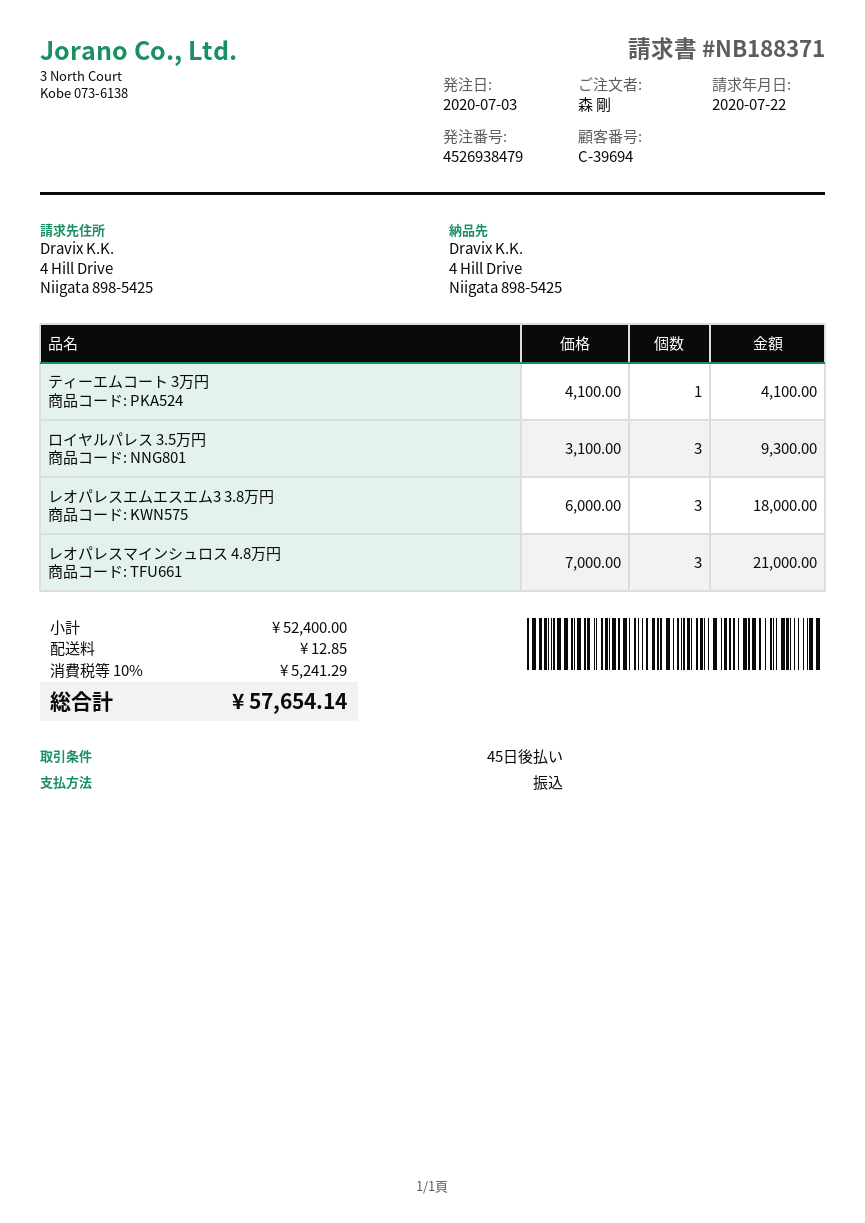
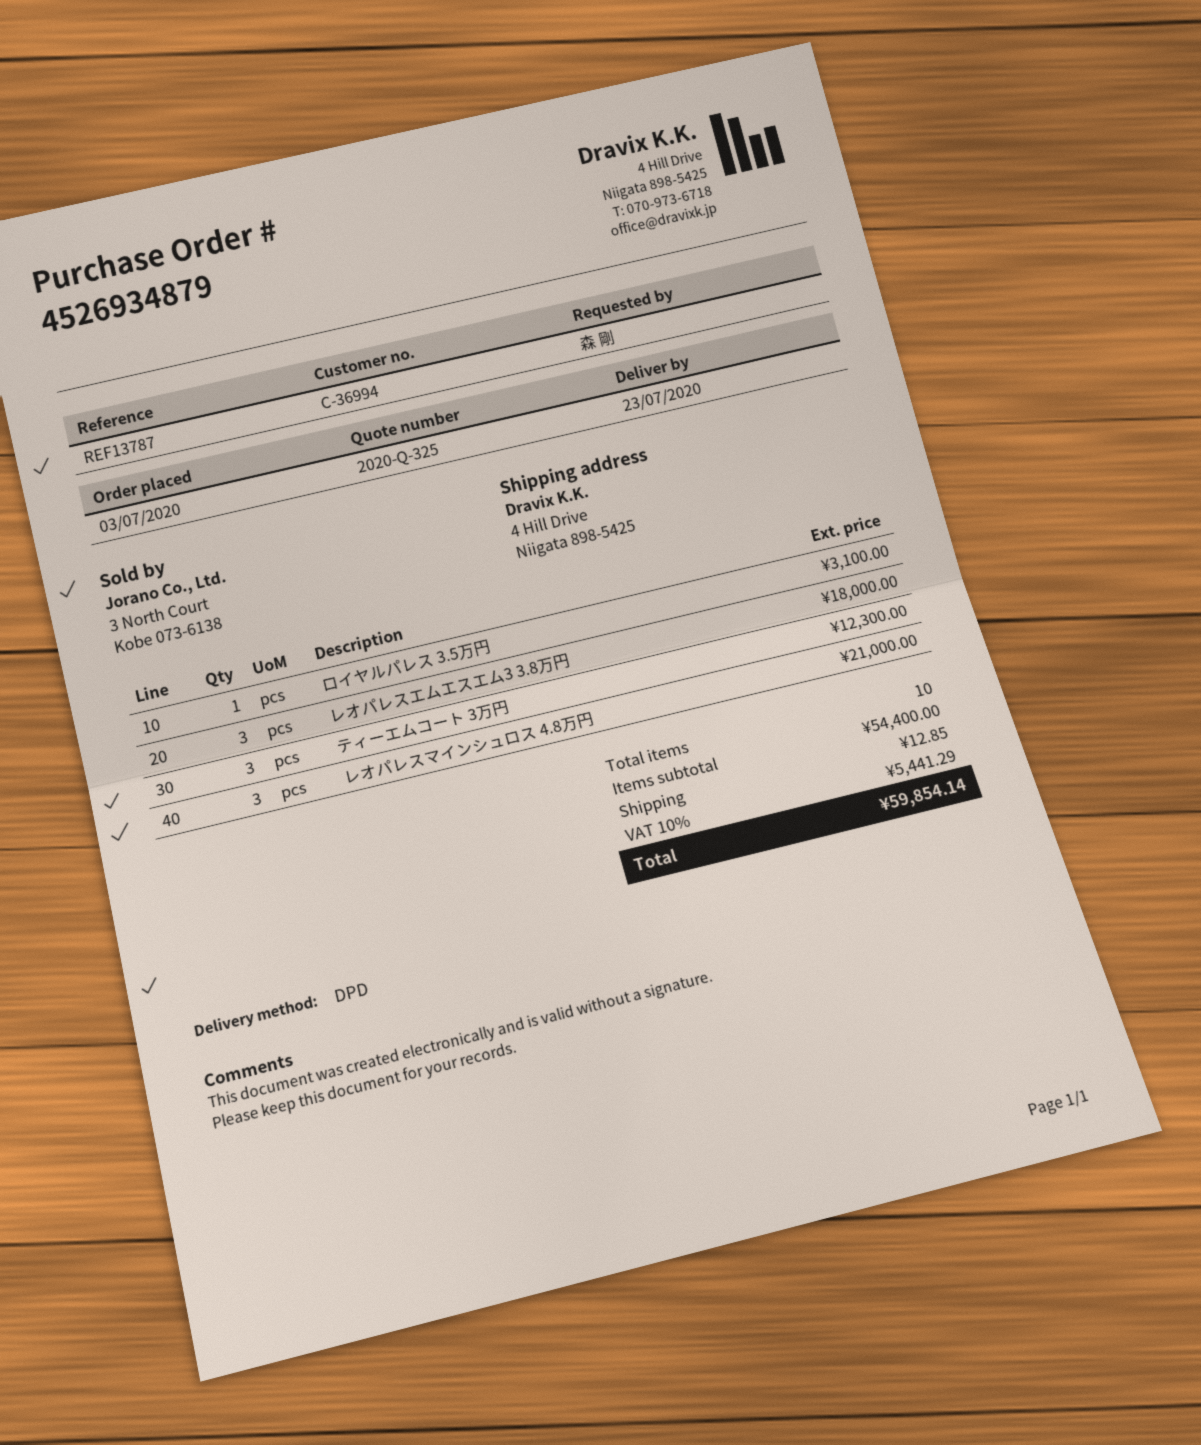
order number: 4526938479 -> 4526934879
customer number: C-39694 -> C-36994
ティーエムコート 3万円: 1 for 4100.00 -> 3 for 12300.00
ロイヤルパレス 3.5万円: 3 for 9300.00 -> 1 for 3100.00
subtotal: 52400.00 -> 54400.00
tax: 10% = 5241.29 -> 10% = 5441.29
total: 57654.14 -> 59854.14

